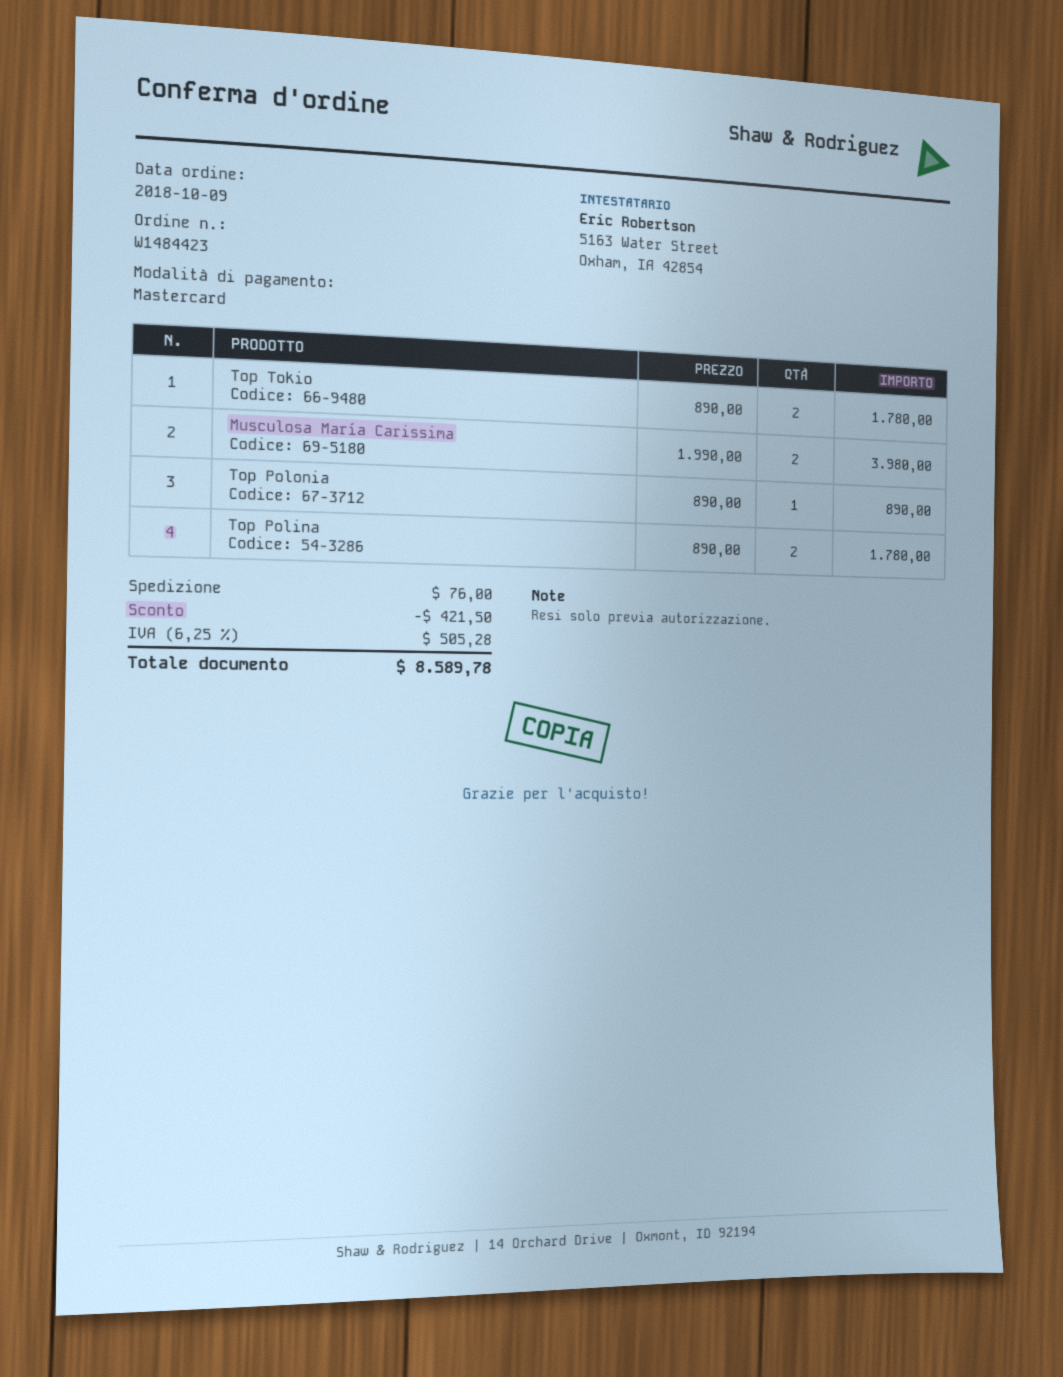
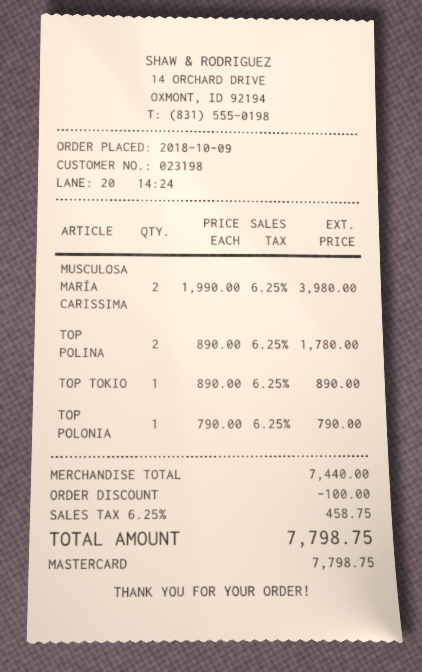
Top Tokio: 2 x 890.00 = 1780.00 -> 1 x 890.00 = 890.00
Top Polonia: 1 x 890.00 = 890.00 -> 1 x 790.00 = 790.00
discount: 421.50 -> 100.00
shipping: 76.00 -> none
tax: 6.25% = 505.28 -> 6.25% = 458.75
total: 8589.78 -> 7798.75

